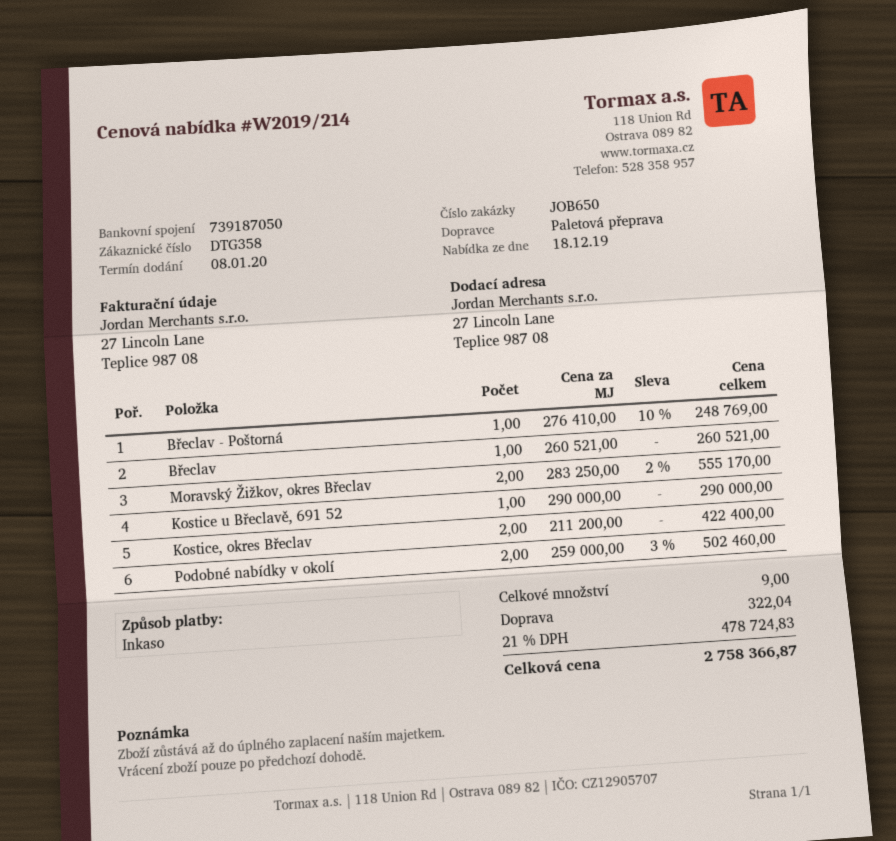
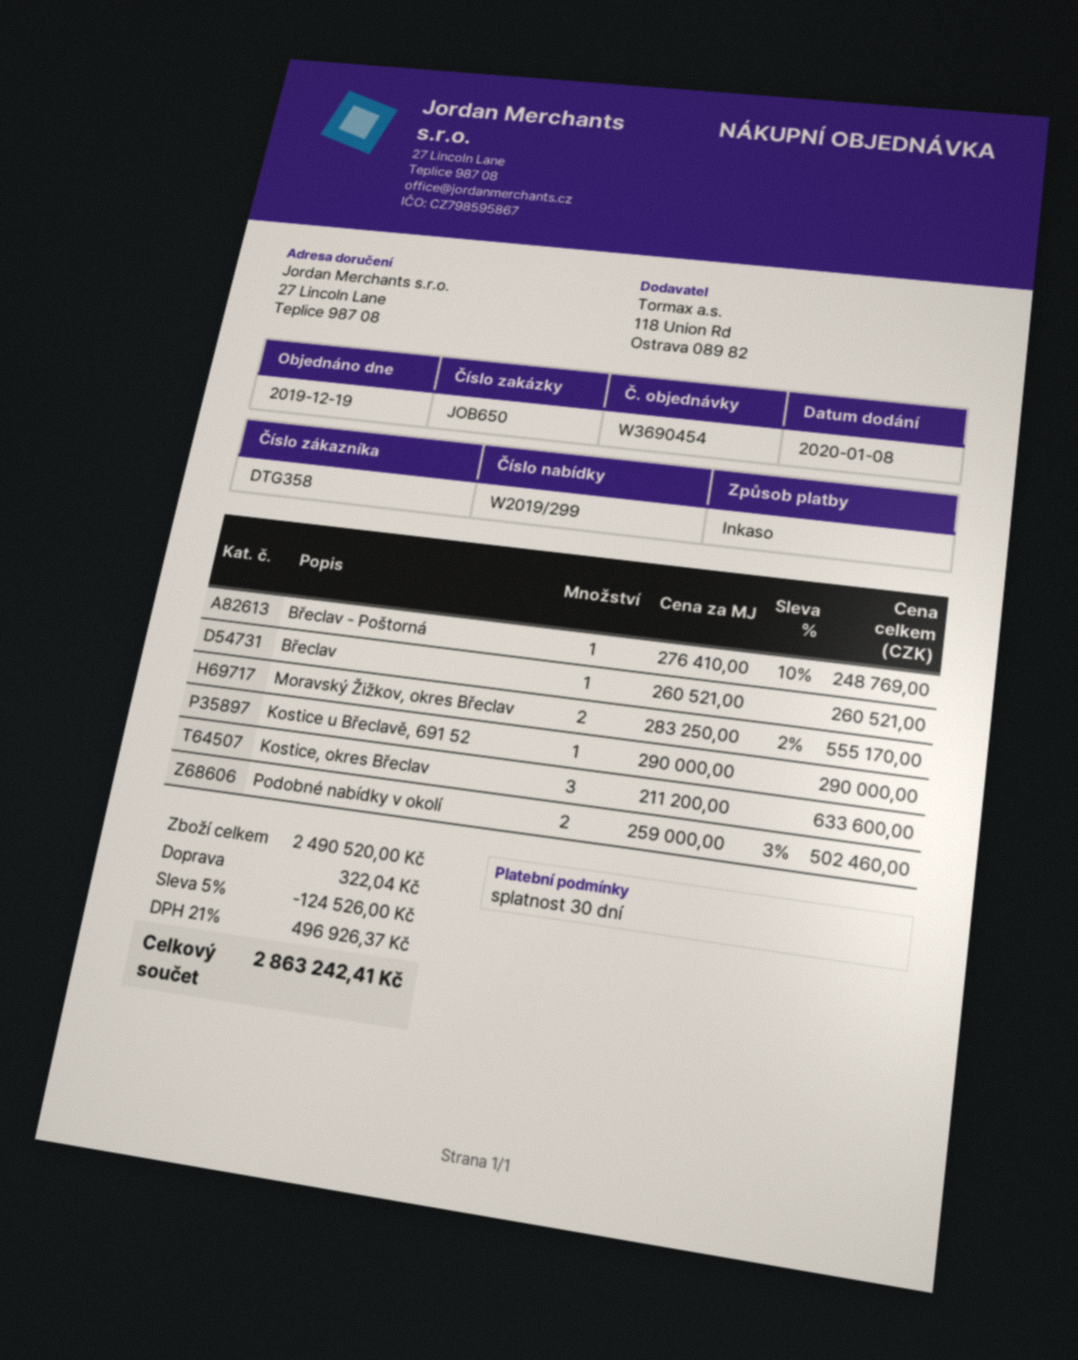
quote number: W2019/214 -> W2019/299
Kostice, okres Břeclav: 2 x 211200.00 = 422400.00 -> 3 x 211200.00 = 633600.00
discount: none -> 5% = 124526.00
tax: 21% = 478724.83 -> 21% = 496926.37
total: 2758366.87 -> 2863242.41

